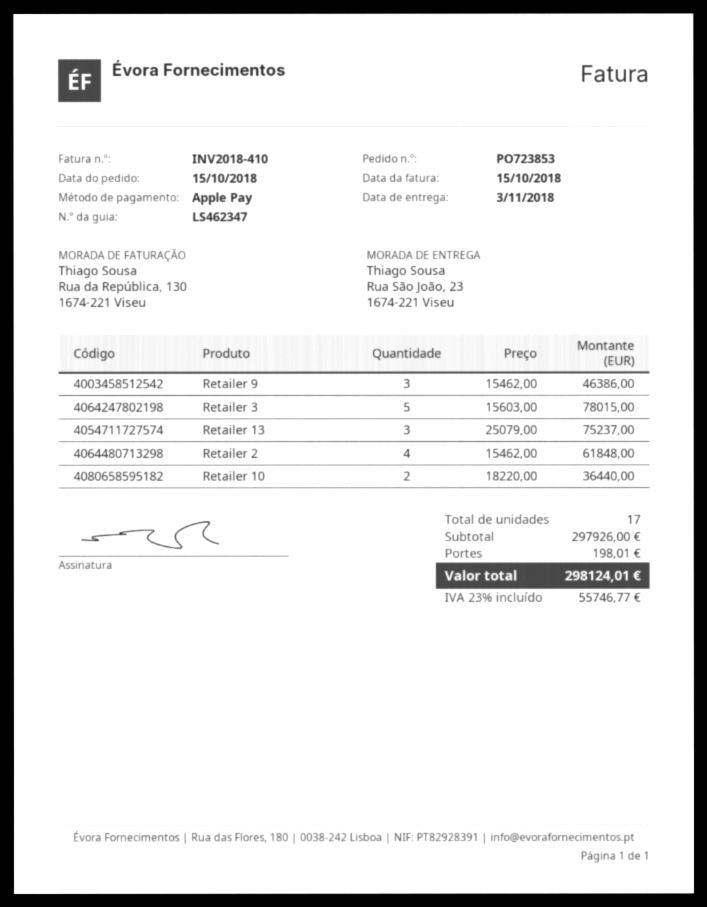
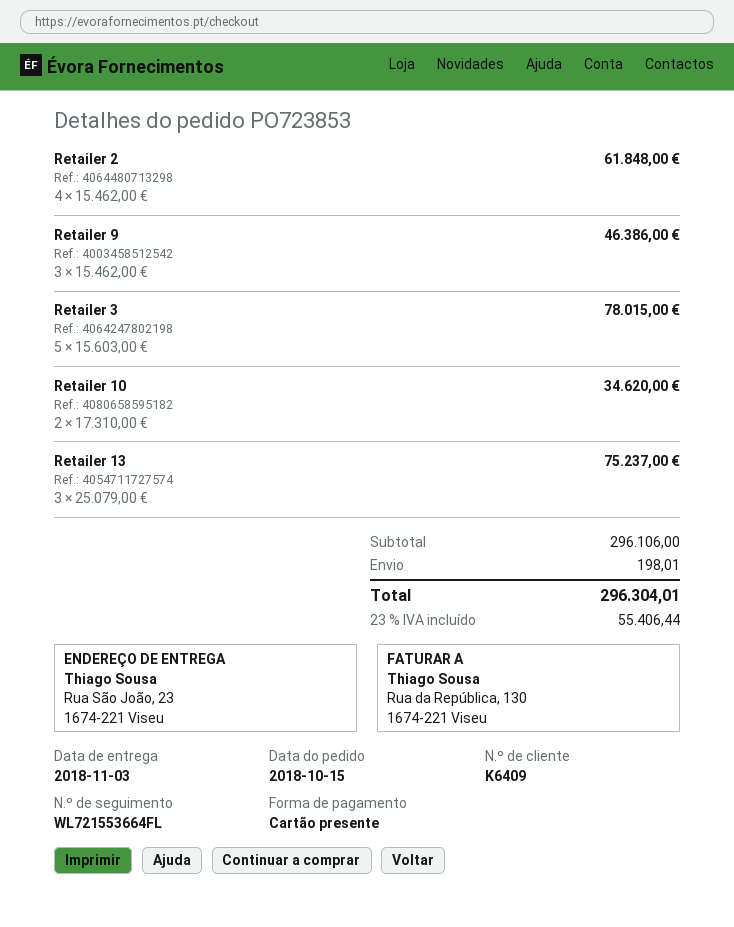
payment method: Apple Pay -> gift card
Retailer 10: 2 x 18220.00 = 36440.00 -> 2 x 17310.00 = 34620.00
subtotal: 297926.00 -> 296106.00
tax: 23% = 55746.77 -> 23% = 55406.44
total: 298124.01 -> 296304.01

